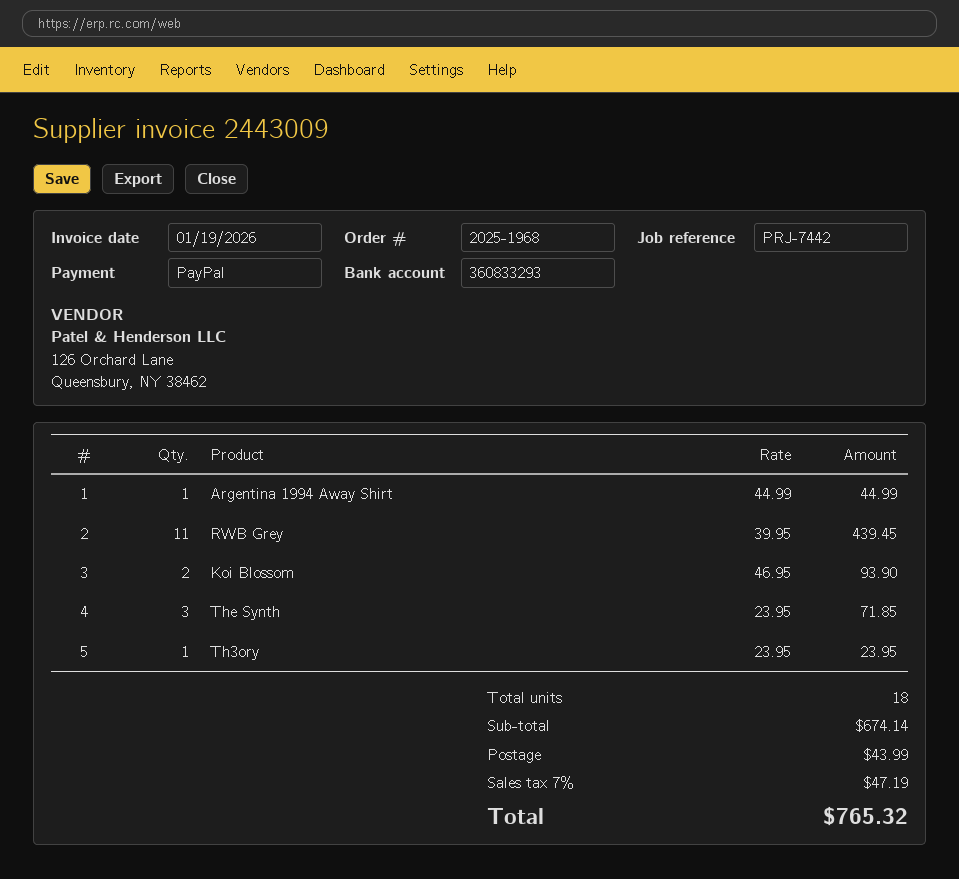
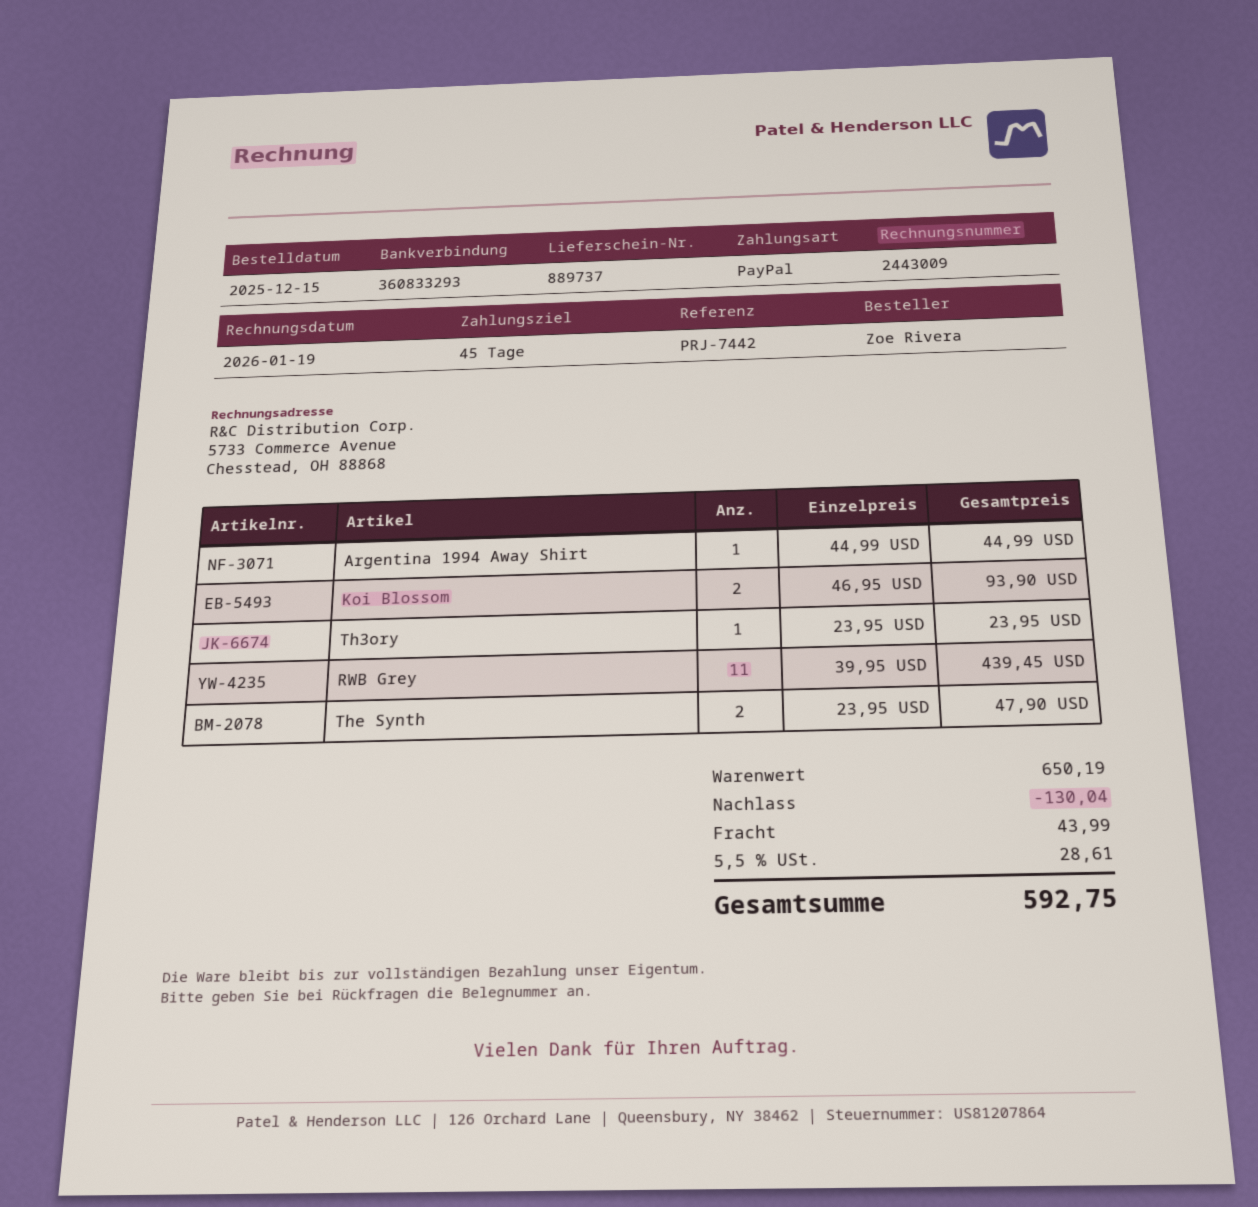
The Synth: 3 x 23.95 = 71.85 -> 2 x 23.95 = 47.90
subtotal: 674.14 -> 650.19
discount: none -> 130.04
tax: 7% = 47.19 -> 5.5% = 28.61
total: 765.32 -> 592.75

